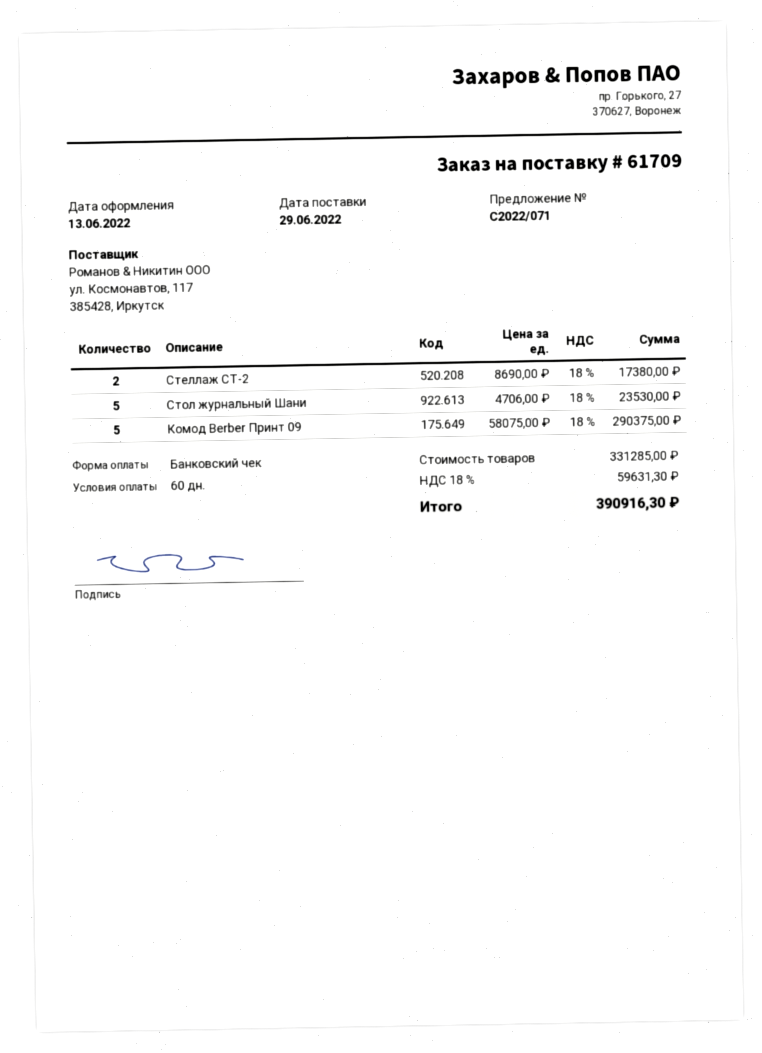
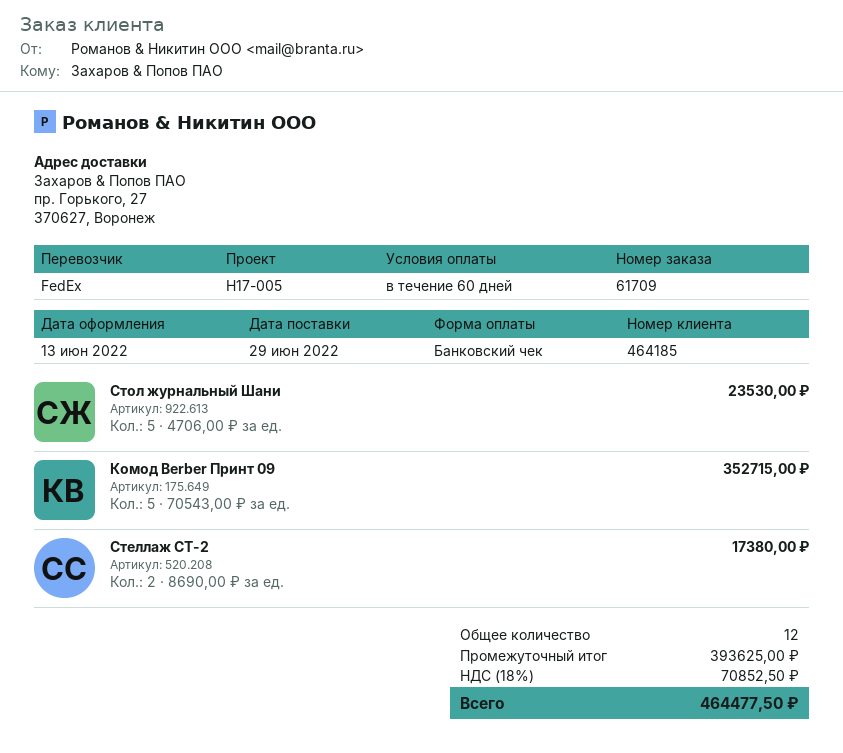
Комод Berber Принт 09: 5 x 58075.00 = 290375.00 -> 5 x 70543.00 = 352715.00
subtotal: 331285.00 -> 393625.00
tax: 18% = 59631.30 -> 18% = 70852.50
total: 390916.30 -> 464477.50

